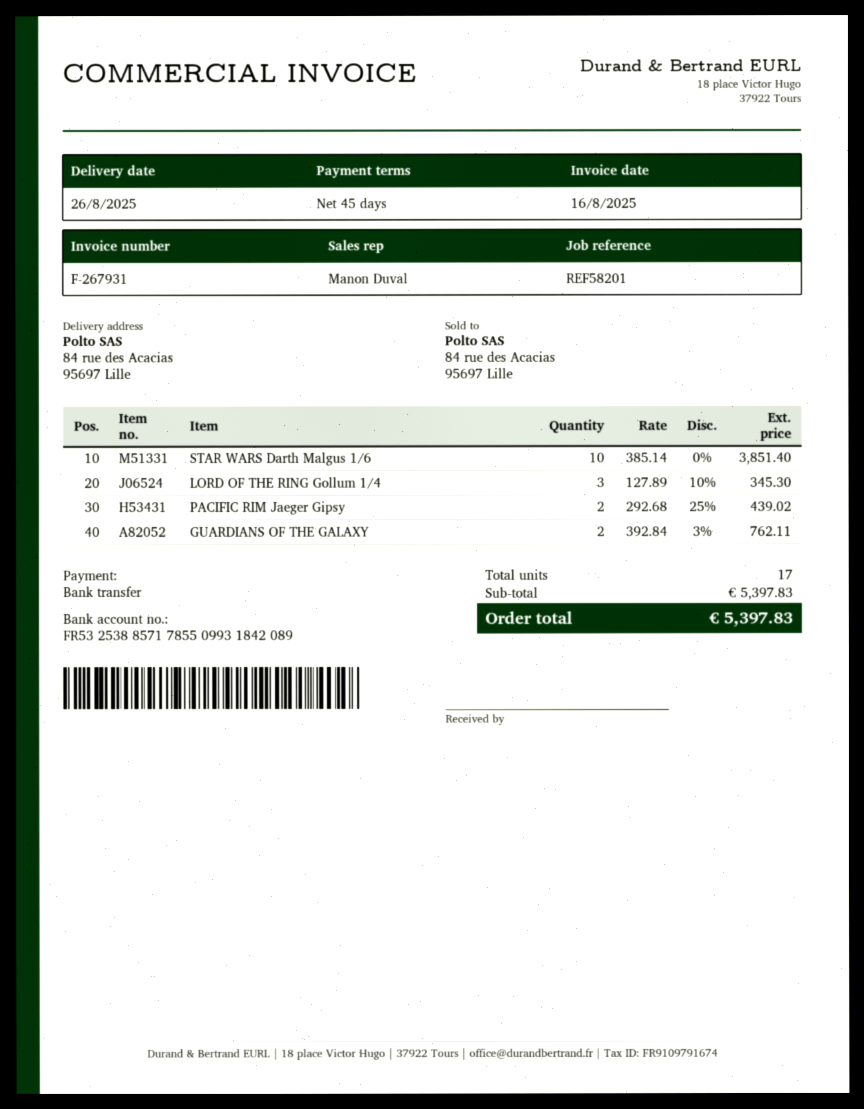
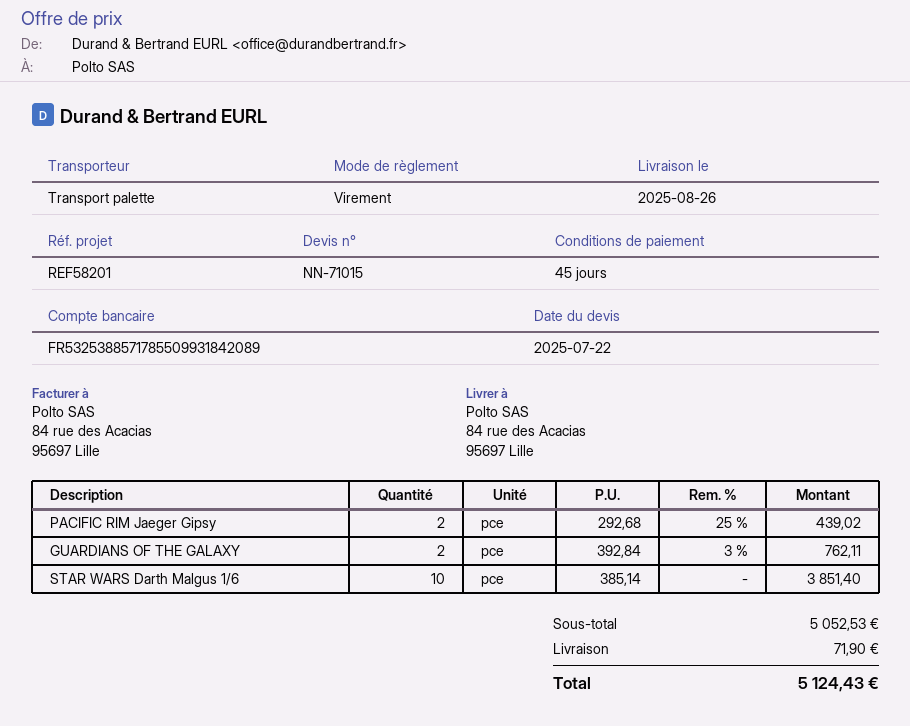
LORD OF THE RING Gollum 1/4: 3 x 127.89 - 10% = 345.30 -> none
subtotal: 5397.83 -> 5052.53
shipping: none -> 71.90
total: 5397.83 -> 5124.43

